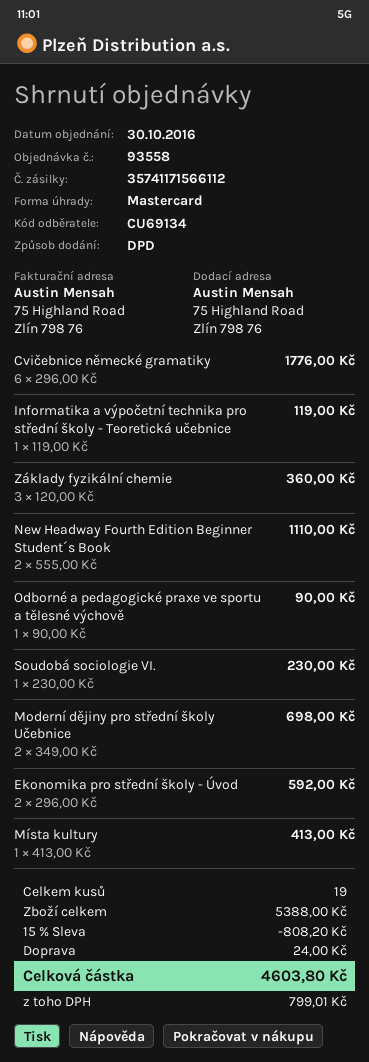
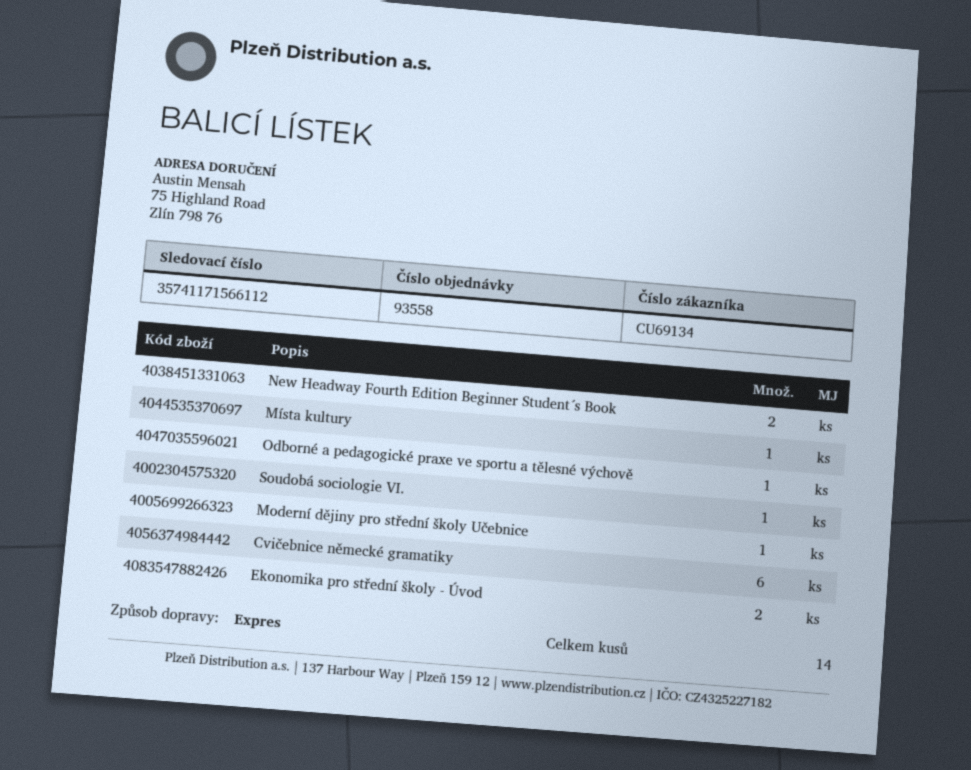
shipping method: DPD -> express
Informatika a výpočetní technika pro střední školy - Teoretická učebnice: 1 -> none
Základy fyzikální chemie: 3 -> none
Moderní dějiny pro střední školy Učebnice: 2 -> 1
total quantity: 19 -> 14

